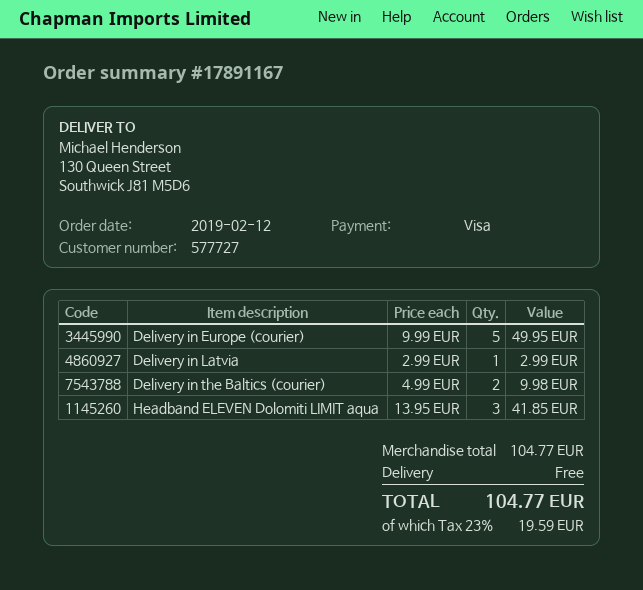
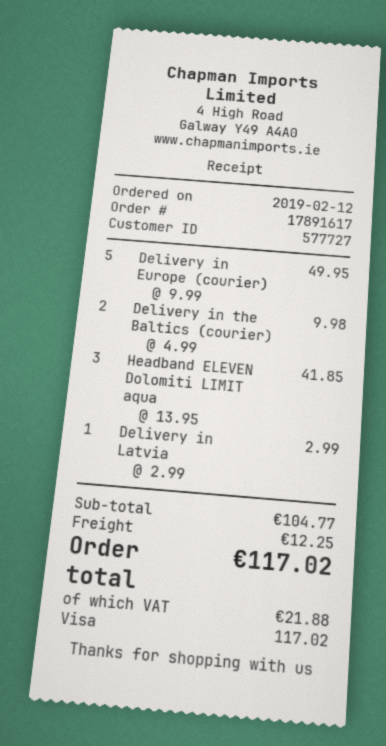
order number: 17891167 -> 17891617
shipping: 0.00 -> 12.25
tax: 19.59 -> 21.88
total: 104.77 -> 117.02

